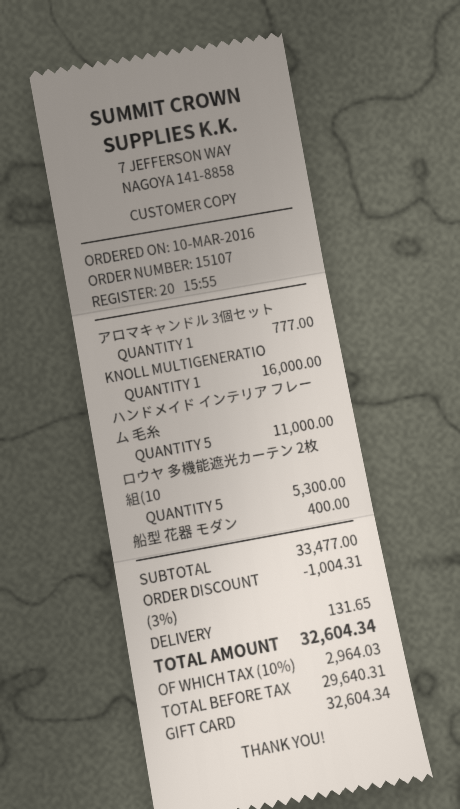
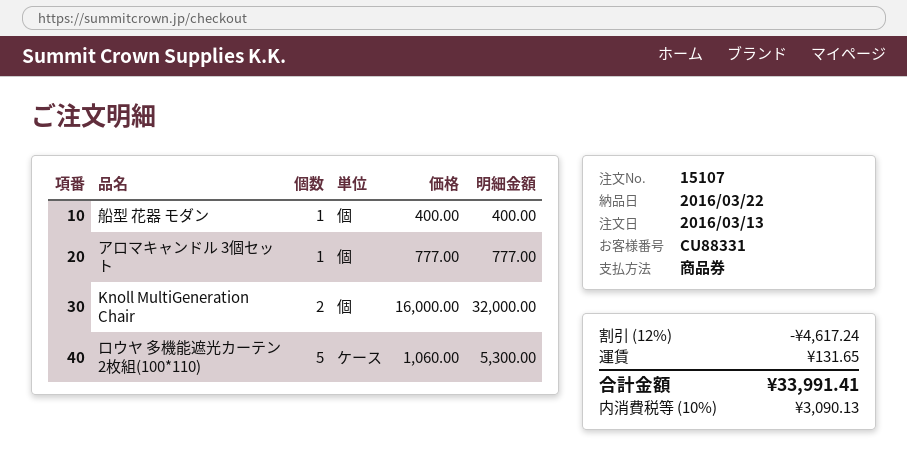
order date: 2016-03-10 -> 2016-03-13
KNOLL MULTIGENERATIO: 1 for 16000.00 -> 2 for 32000.00
ハンドメイド インテリア フレーム 毛糸: 5 for 11000.00 -> none
discount: 3% = 1004.31 -> 12% = 4617.24
tax: 10% = 2964.03 -> 10% = 3090.13
total: 32604.34 -> 33991.41

